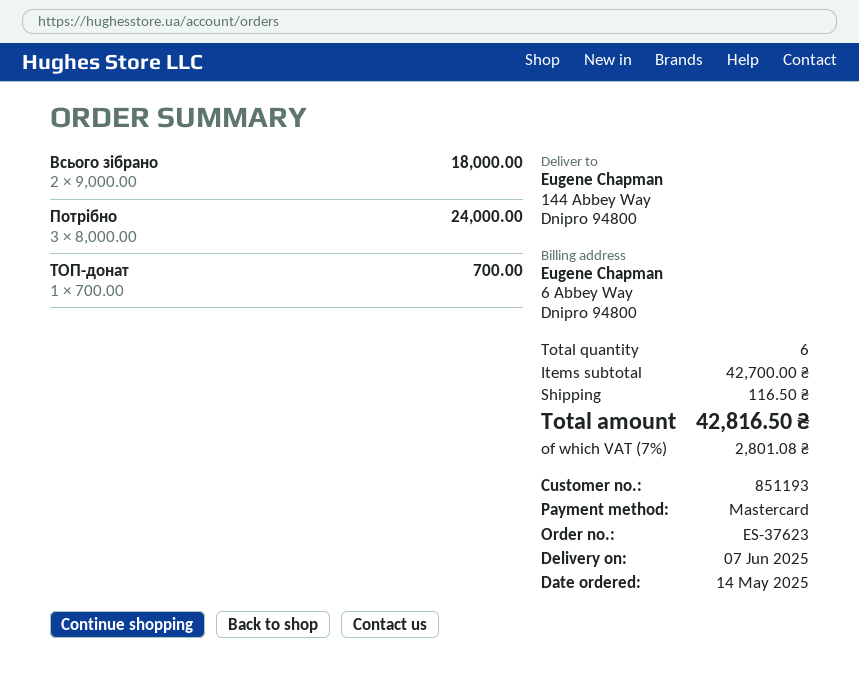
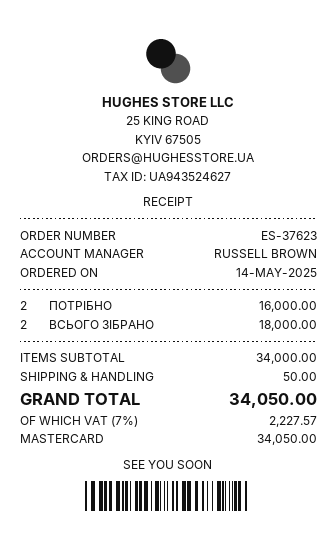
Потрібно: 3 for 24000.00 -> 2 for 16000.00
ТОП-донат: 1 for 700.00 -> none
subtotal: 42700.00 -> 34000.00
shipping: 116.50 -> 50.00
tax: 7% = 2801.08 -> 7% = 2227.57
total: 42816.50 -> 34050.00

